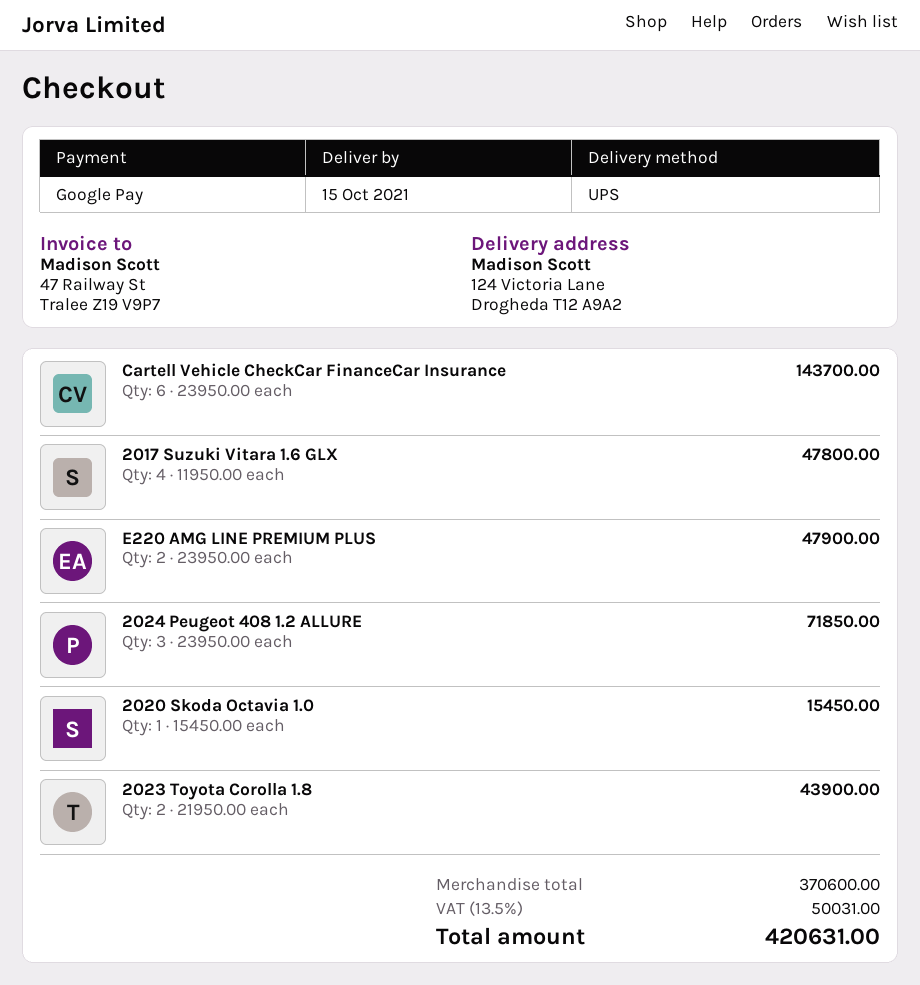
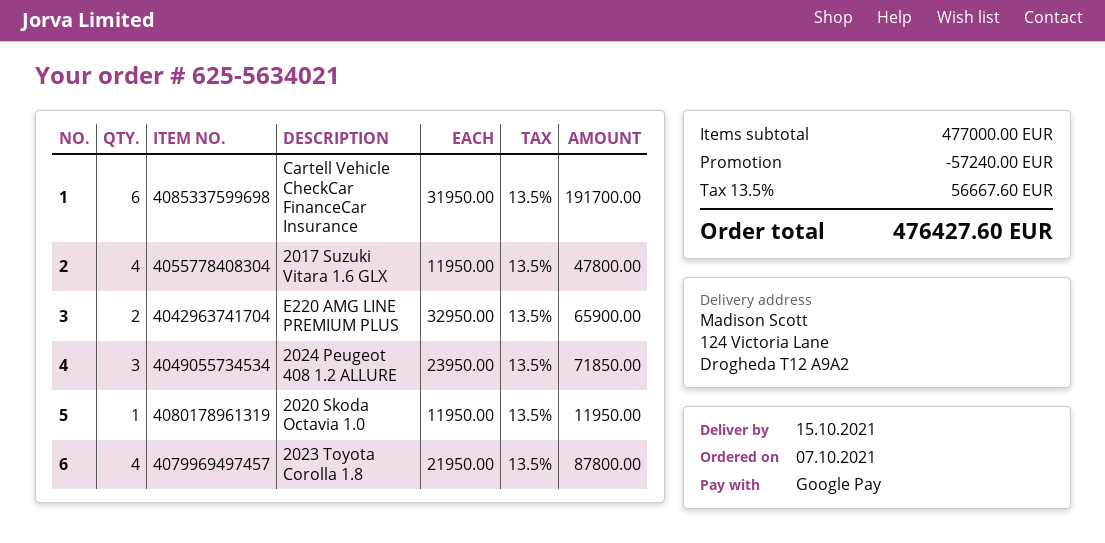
Cartell Vehicle CheckCar FinanceCar Insurance: 6 x 23950.00 = 143700.00 -> 6 x 31950.00 = 191700.00
E220 AMG LINE PREMIUM PLUS: 2 x 23950.00 = 47900.00 -> 2 x 32950.00 = 65900.00
2020 Skoda Octavia 1.0: 1 x 15450.00 = 15450.00 -> 1 x 11950.00 = 11950.00
2023 Toyota Corolla 1.8: 2 x 21950.00 = 43900.00 -> 4 x 21950.00 = 87800.00
subtotal: 370600.00 -> 477000.00
discount: none -> 57240.00
tax: 13.5% = 50031.00 -> 13.5% = 56667.60
total: 420631.00 -> 476427.60

